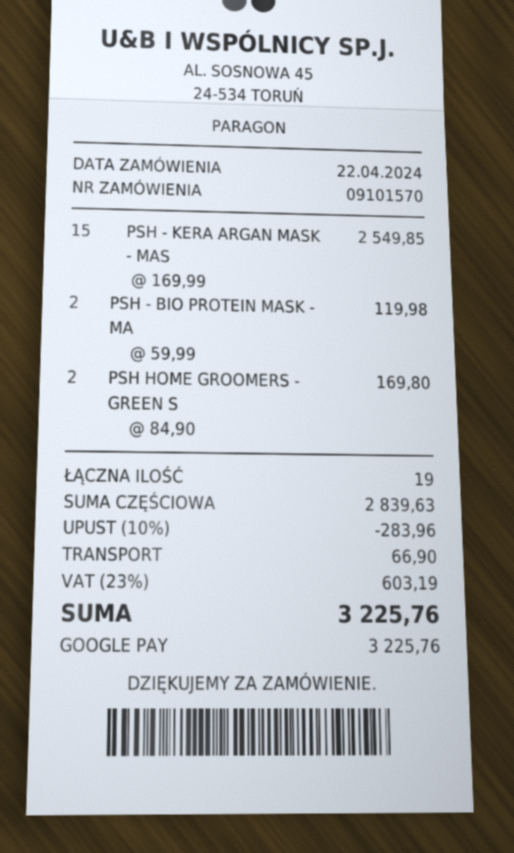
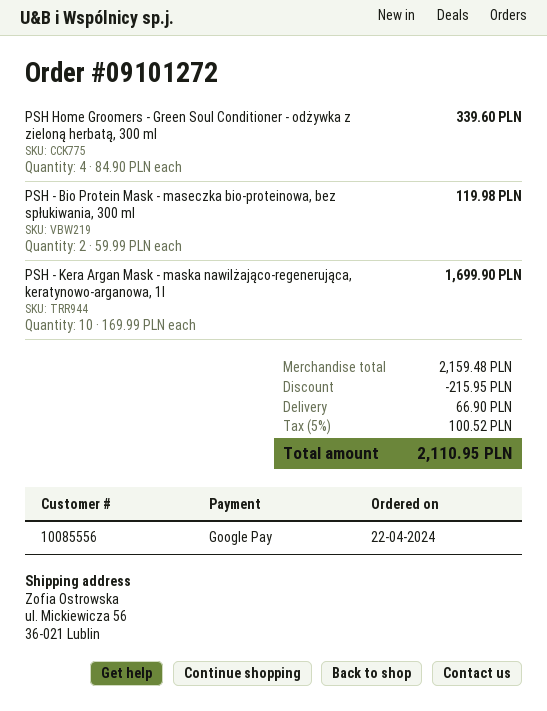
order number: 09101570 -> 09101272
PSH - KERA ARGAN MASK - MAS: 15 x 169.99 = 2549.85 -> 10 x 169.99 = 1699.90
PSH HOME GROOMERS - GREEN S: 2 x 84.90 = 169.80 -> 4 x 84.90 = 339.60
subtotal: 2839.63 -> 2159.48
discount: 283.96 -> 215.95
tax: 23% = 603.19 -> 5% = 100.52
total: 3225.76 -> 2110.95

